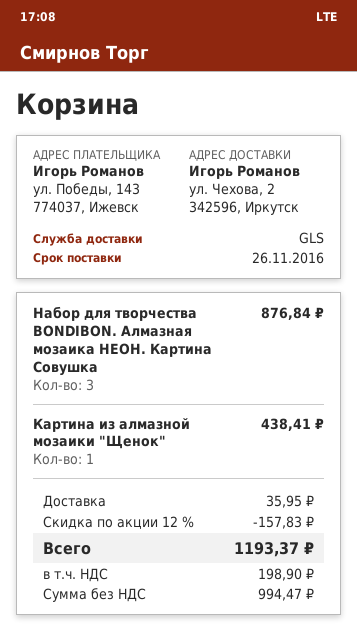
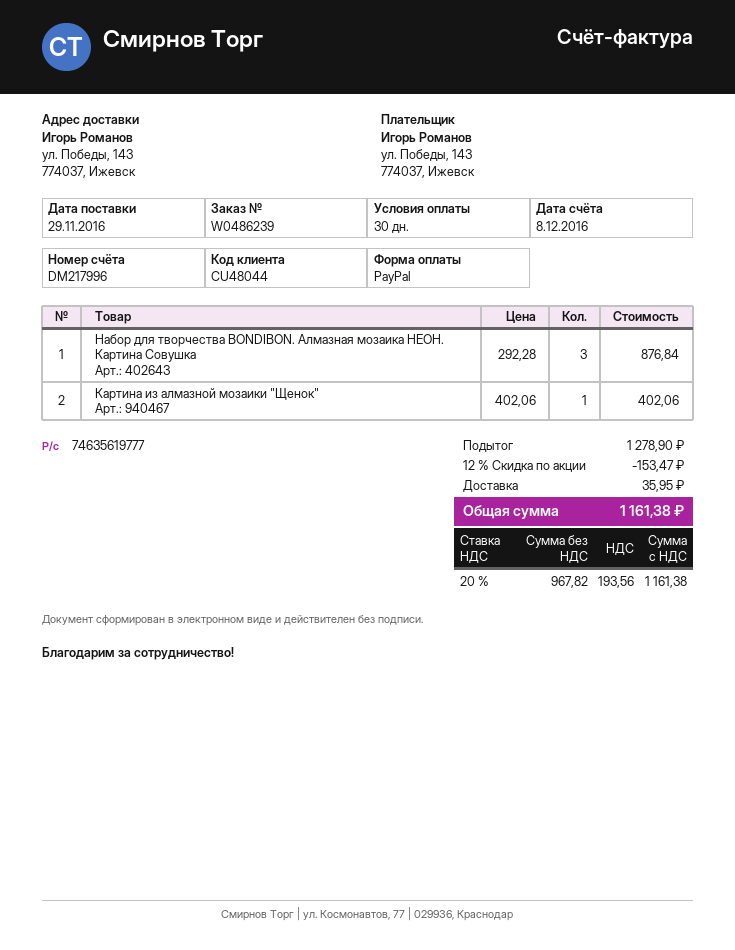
delivery date: 2016-11-26 -> 2016-11-29
ship to: ул. Чехова, 2, 342596, Иркутск -> ул. Победы, 143, 774037, Ижевск
Картина из алмазной мозаики "Щенок": 1 for 438.41 -> 1 for 402.06
discount: 12% = 157.83 -> 12% = 153.47
net: 994.47 -> 967.82
tax: 198.90 -> 193.56
total: 1193.37 -> 1161.38

